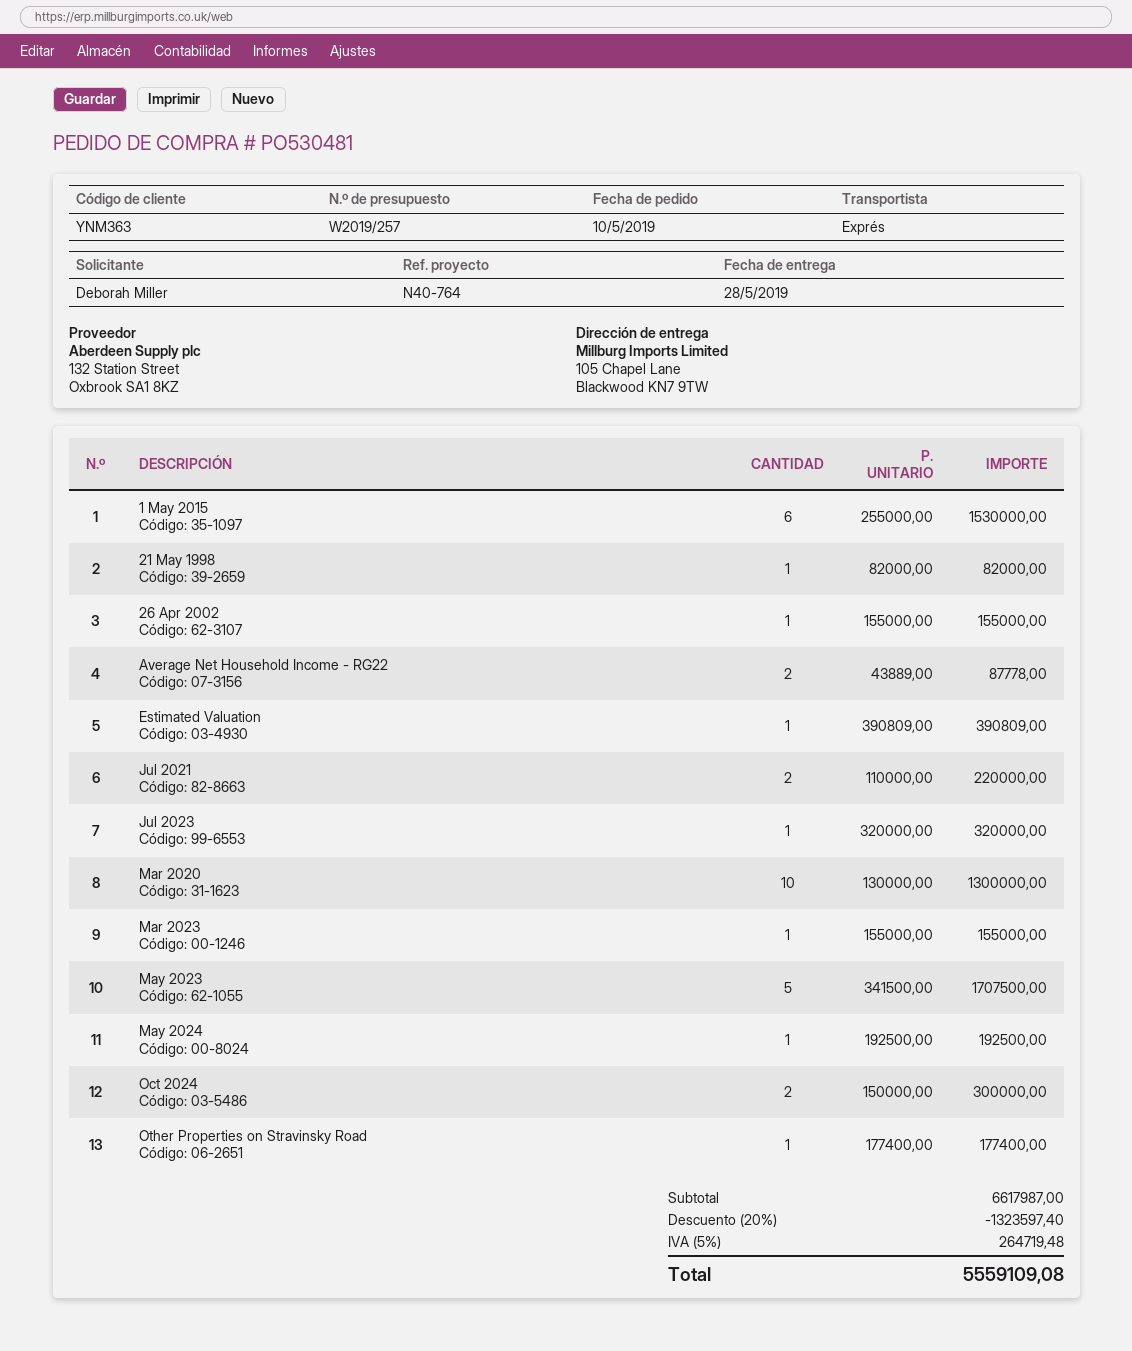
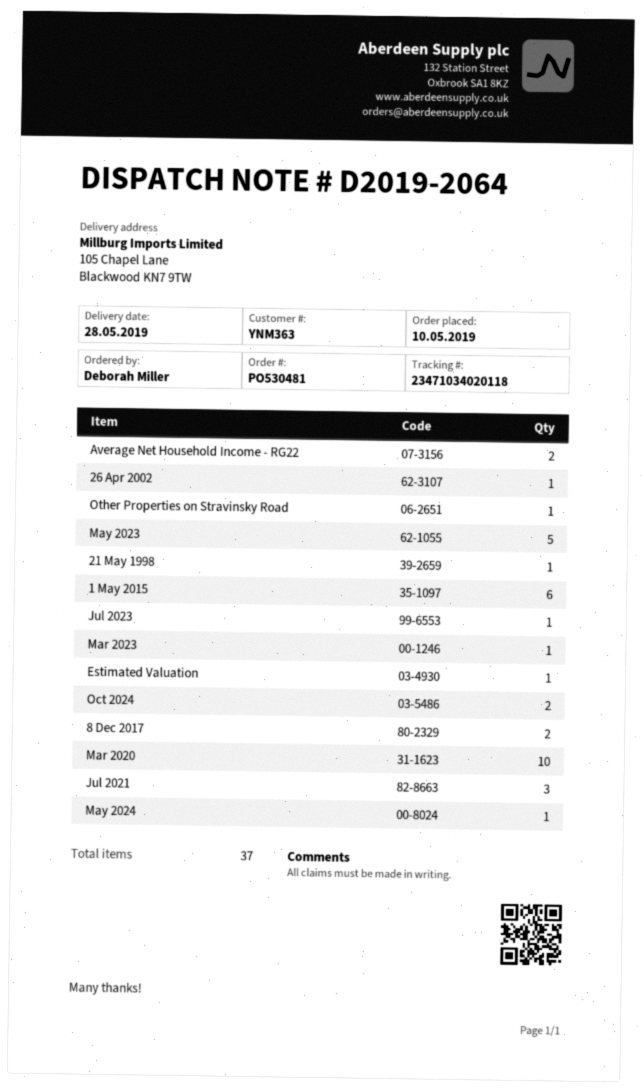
Jul 2021: 2 -> 3
8 Dec 2017: none -> 2

